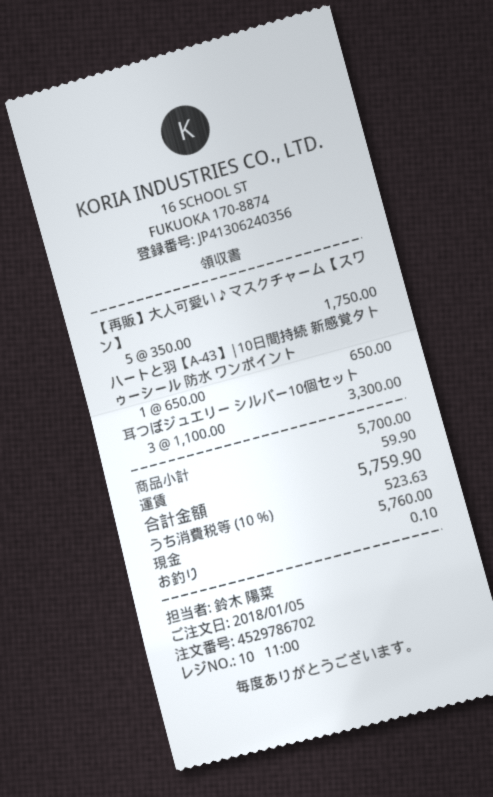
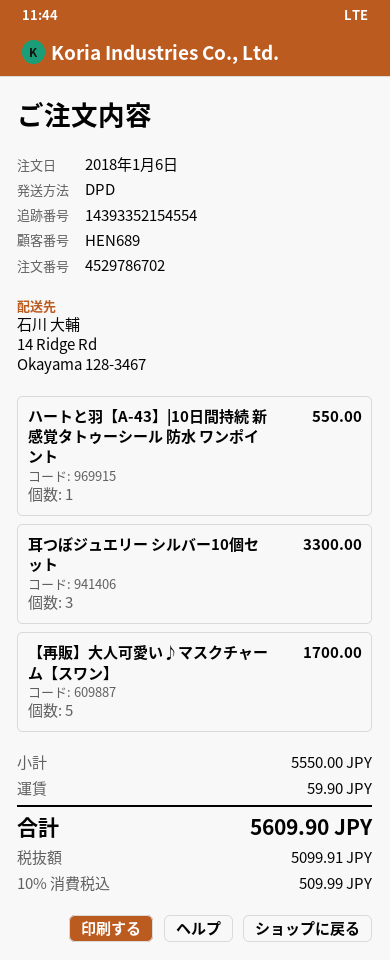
order date: 2018-01-05 -> 2018-01-06
【再販】大人可愛い♪マスクチャーム【スワン】: 5 for 1750.00 -> 5 for 1700.00
ハートと羽【A-43】|10日間持続 新感覚タトゥーシール 防水 ワンポイント: 1 for 650.00 -> 1 for 550.00
subtotal: 5700.00 -> 5550.00
tax: 10% = 523.63 -> 10% = 509.99
total: 5759.90 -> 5609.90

